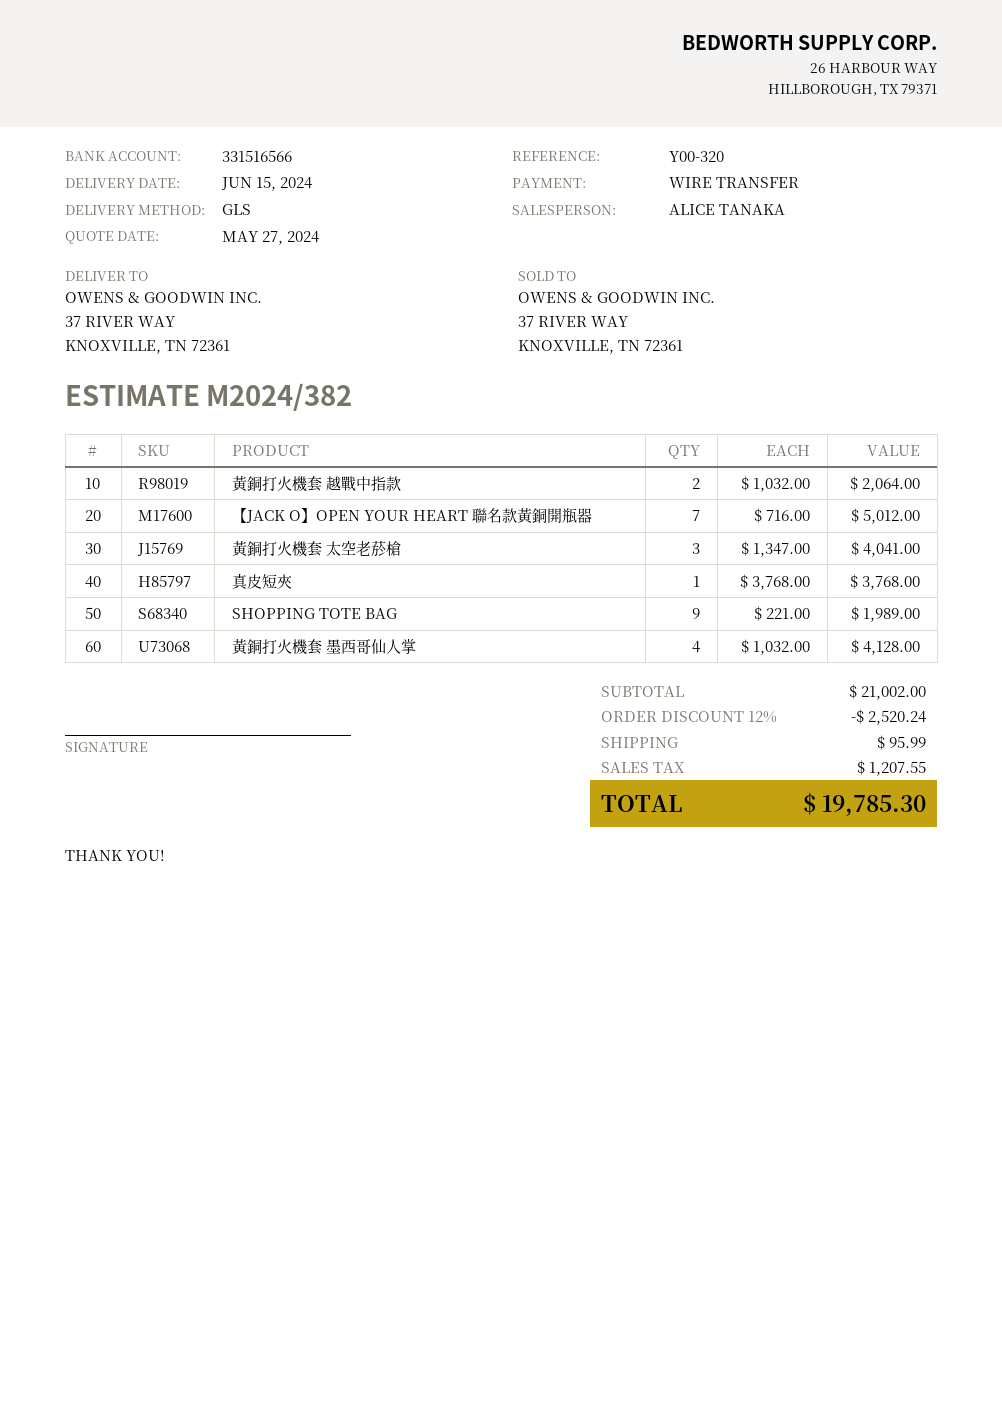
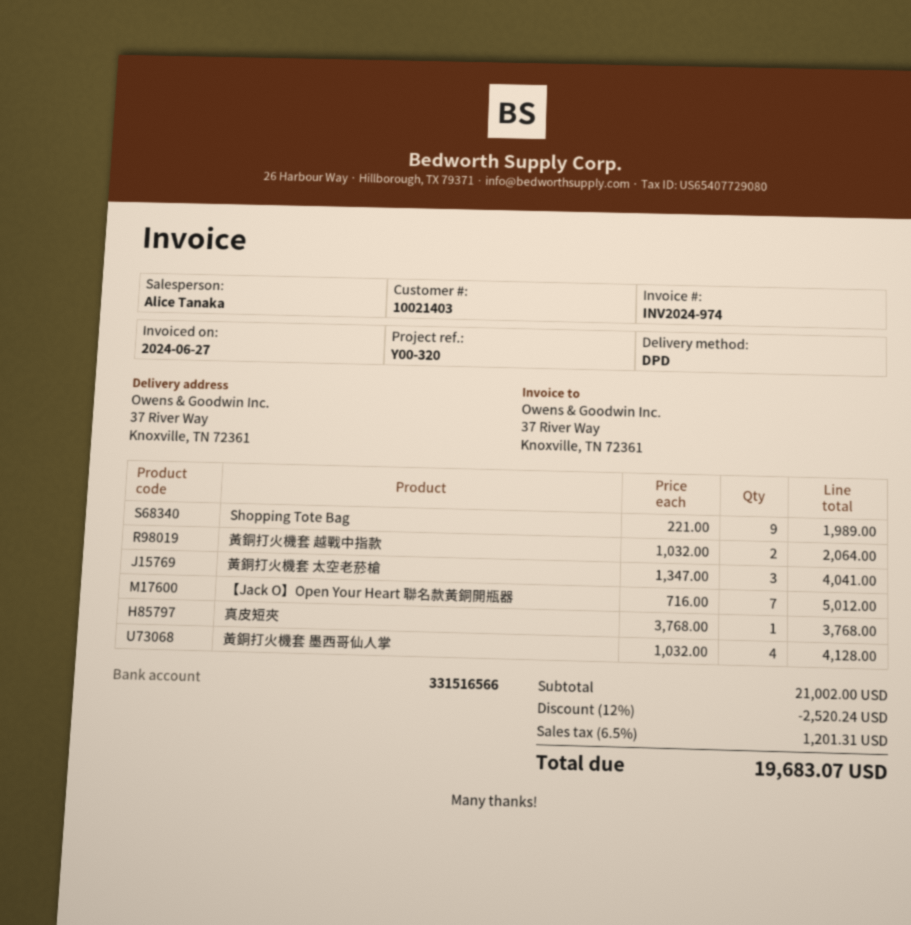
shipping method: GLS -> DPD
shipping: 95.99 -> none
tax: 1207.55 -> 1201.31
total: 19785.30 -> 19683.07

